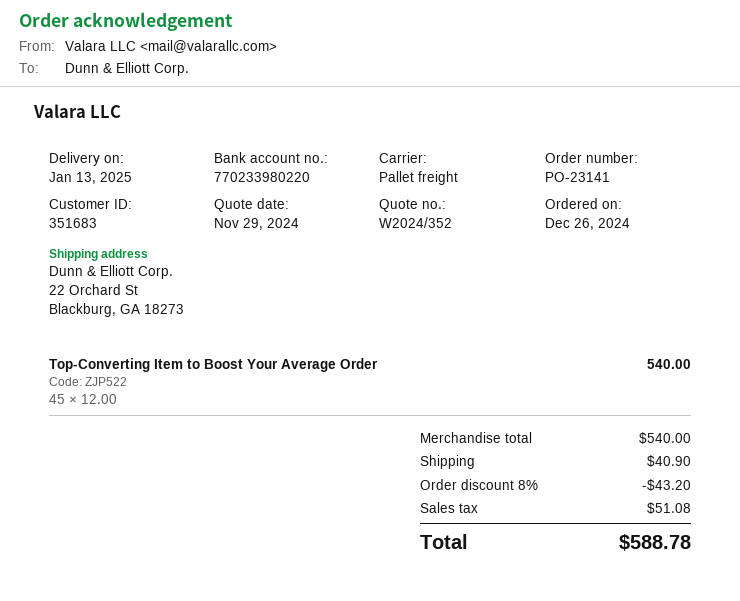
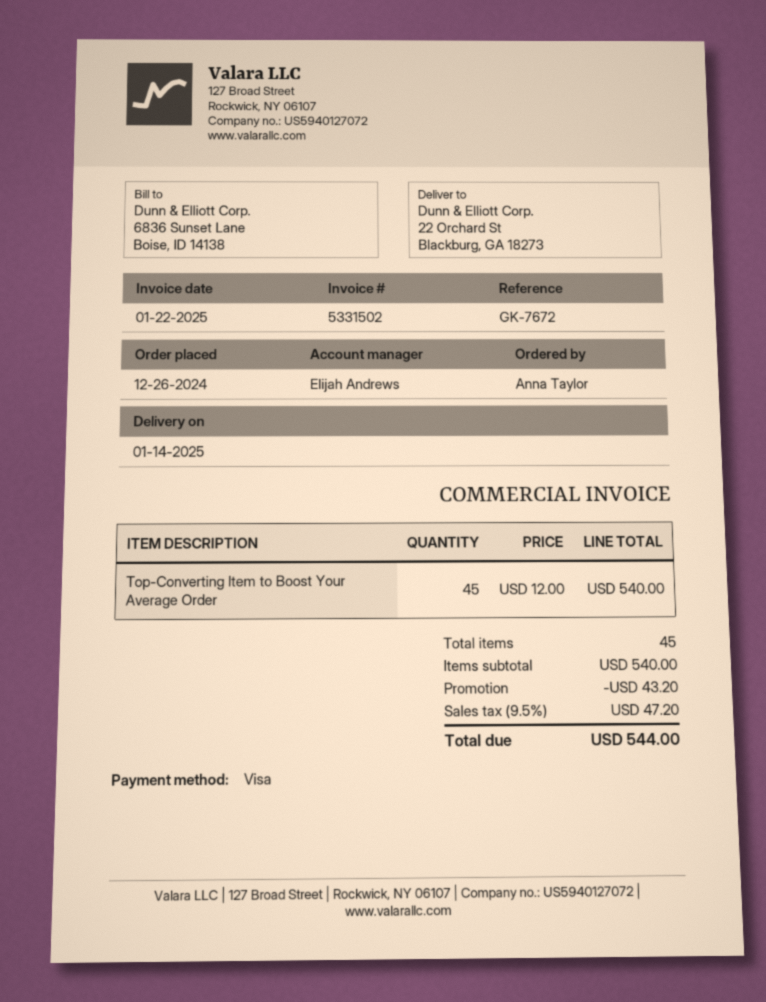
delivery date: 2025-01-13 -> 2025-01-14
shipping: 40.90 -> none
tax: 51.08 -> 47.20
total: 588.78 -> 544.00

